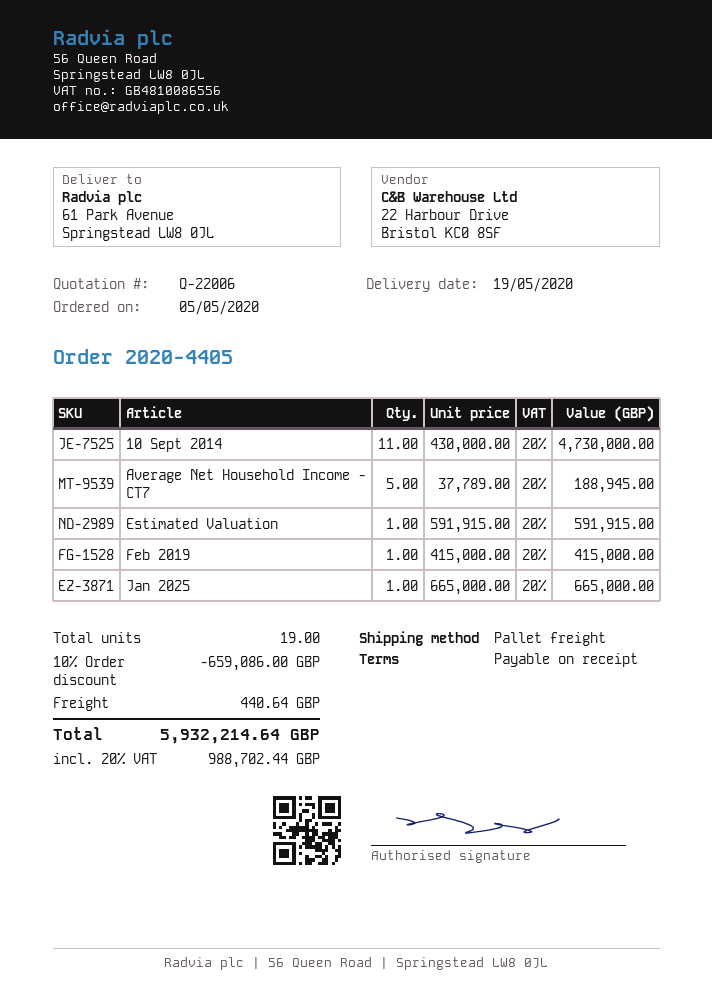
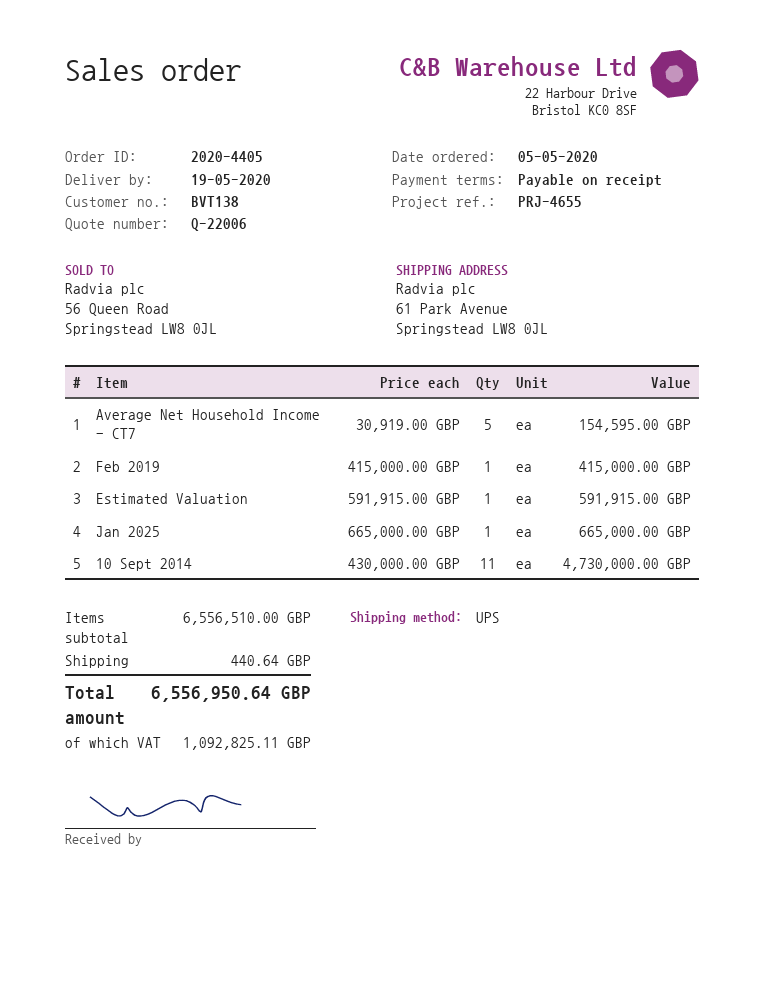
shipping method: pallet freight -> UPS
Average Net Household Income - CT7: 5 x 37789.00 = 188945.00 -> 5 x 30919.00 = 154595.00
discount: 10% = 659086.00 -> none
tax: 988702.44 -> 1092825.11
total: 5932214.64 -> 6556950.64

